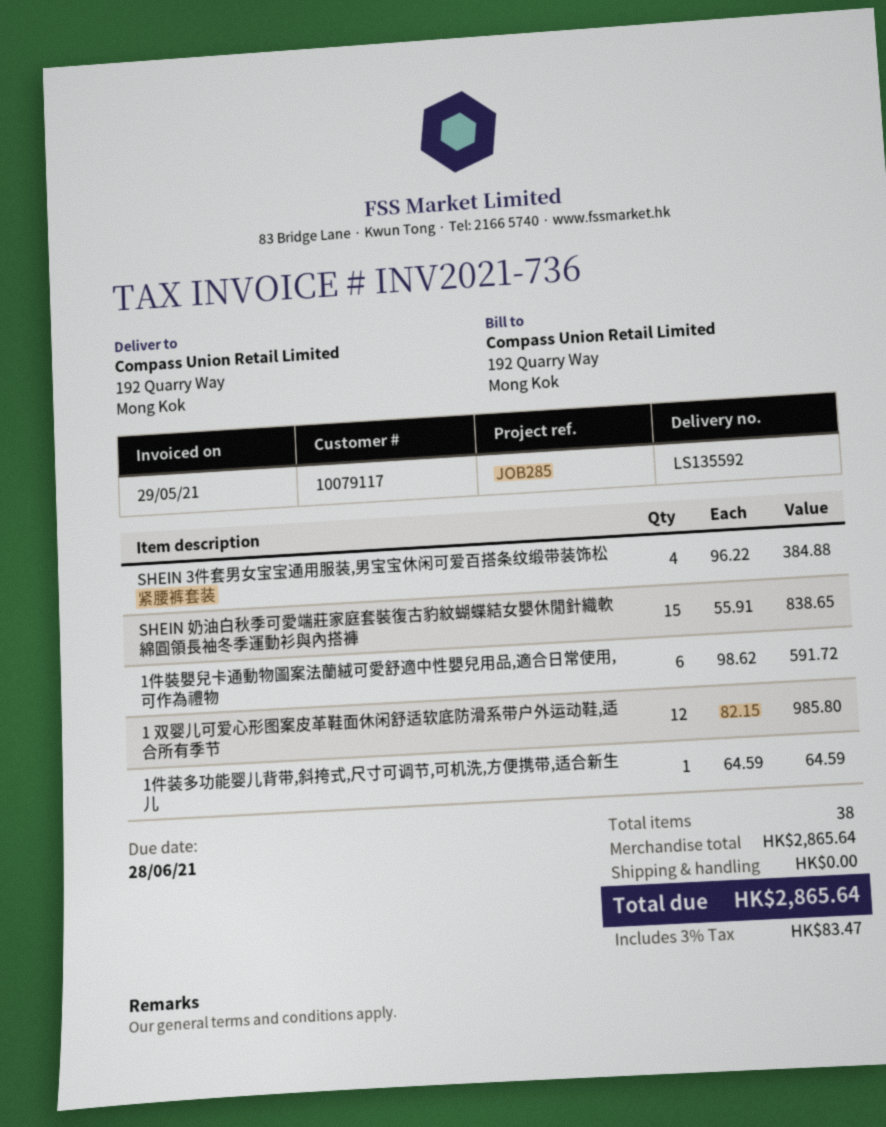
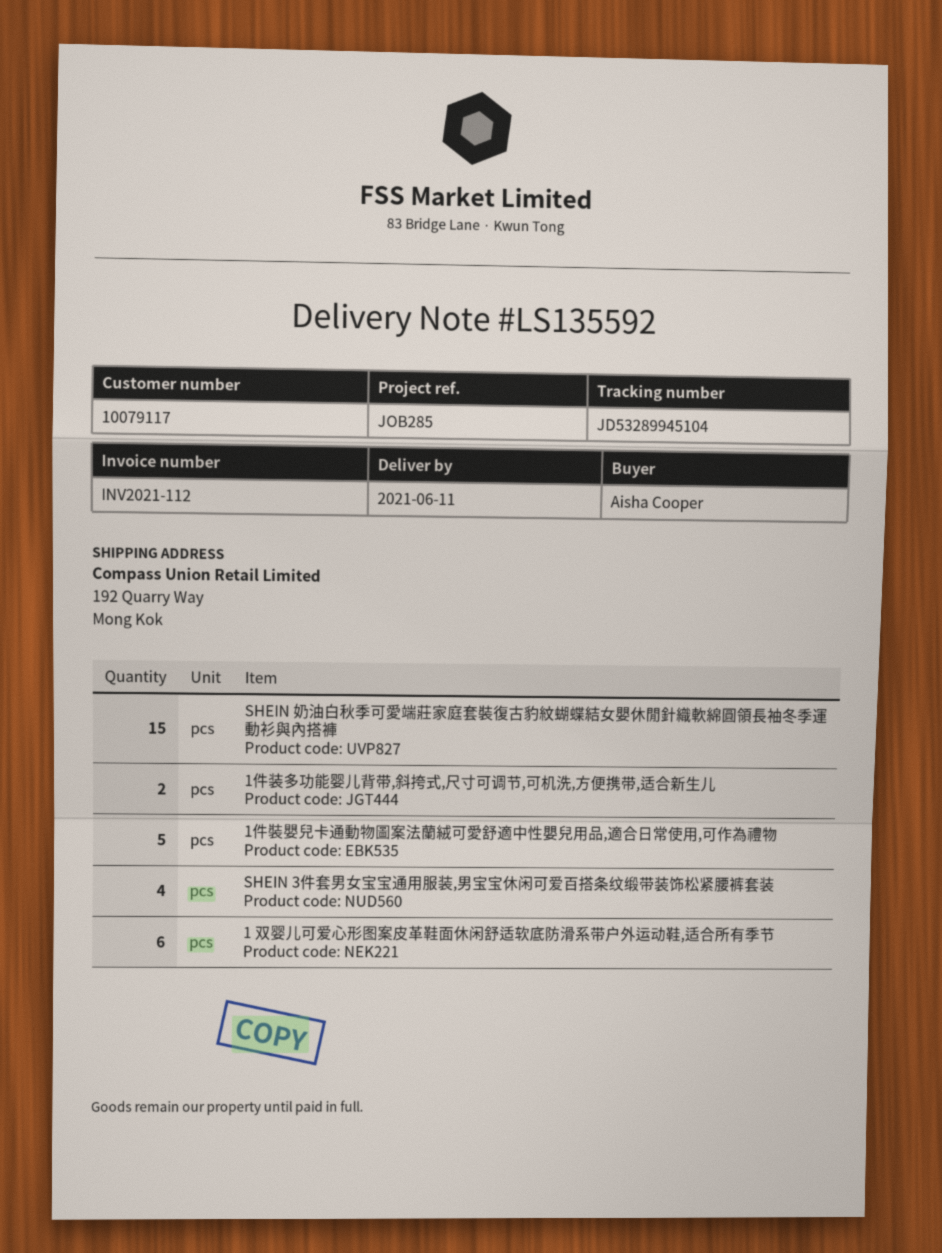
invoice number: INV2021-736 -> INV2021-112
1件裝嬰兒卡通動物圖案法蘭絨可愛舒適中性嬰兒用品,適合日常使用,可作為禮物: 6 -> 5
1 双婴儿可爱心形图案皮革鞋面休闲舒适软底防滑系带户外运动鞋,适合所有季节: 12 -> 6
1件装多功能婴儿背带,斜挎式,尺寸可调节,可机洗,方便携带,适合新生儿: 1 -> 2

